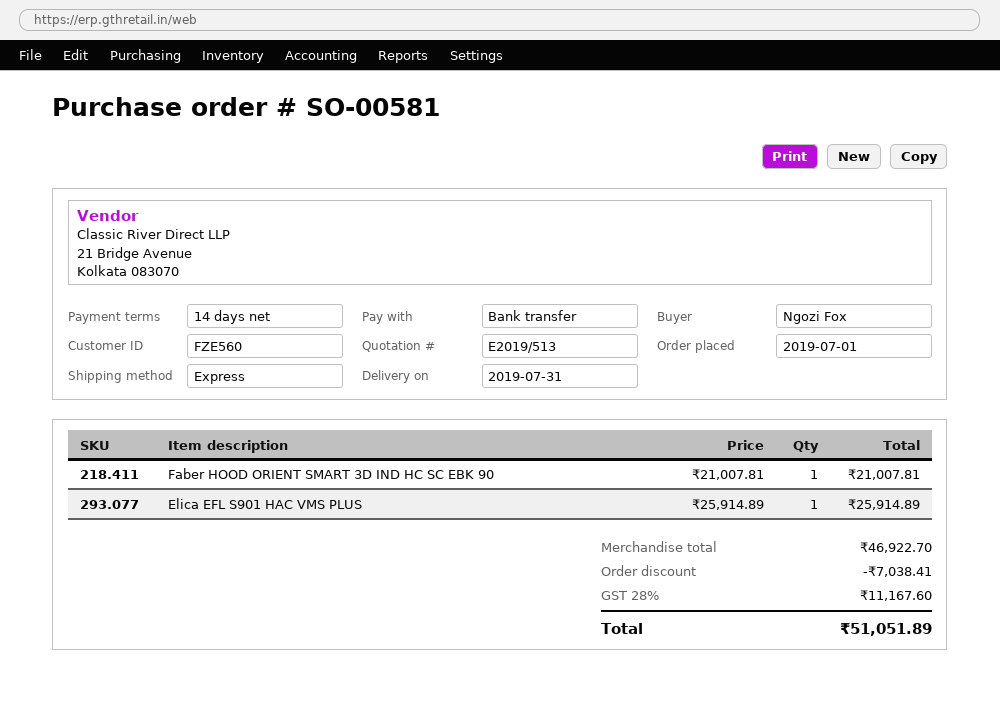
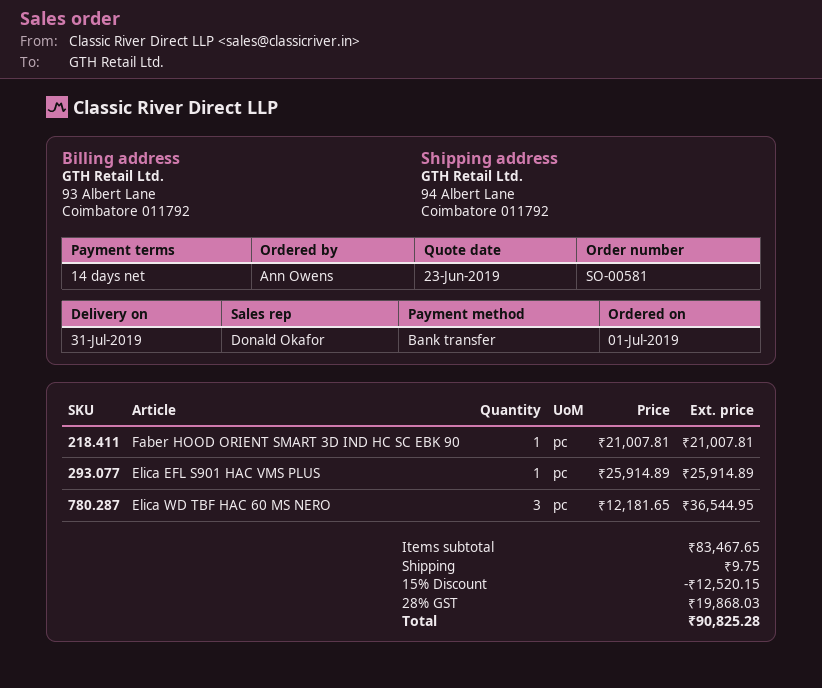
ordered by: Ngozi Fox -> Ann Owens
Elica WD TBF HAC 60 MS NERO: none -> 3 x 12181.65 = 36544.95
subtotal: 46922.70 -> 83467.65
discount: 7038.41 -> 12520.15
shipping: none -> 9.75
tax: 28% = 11167.60 -> 28% = 19868.03
total: 51051.89 -> 90825.28

